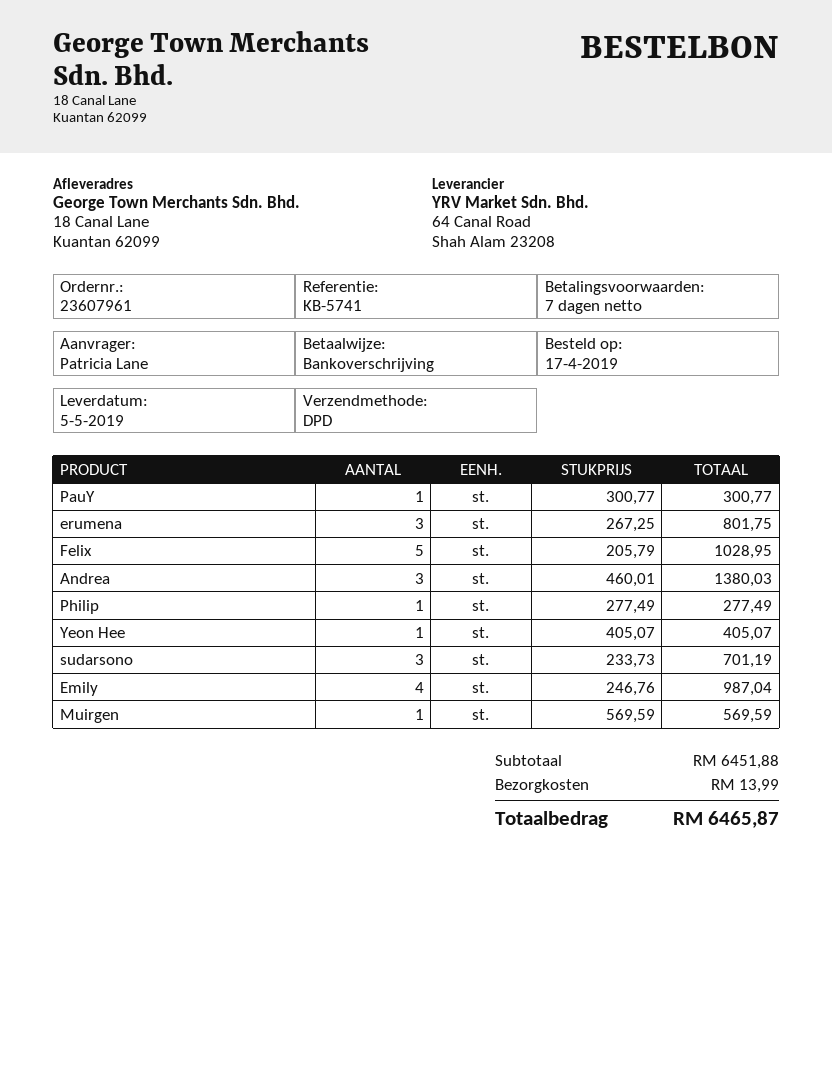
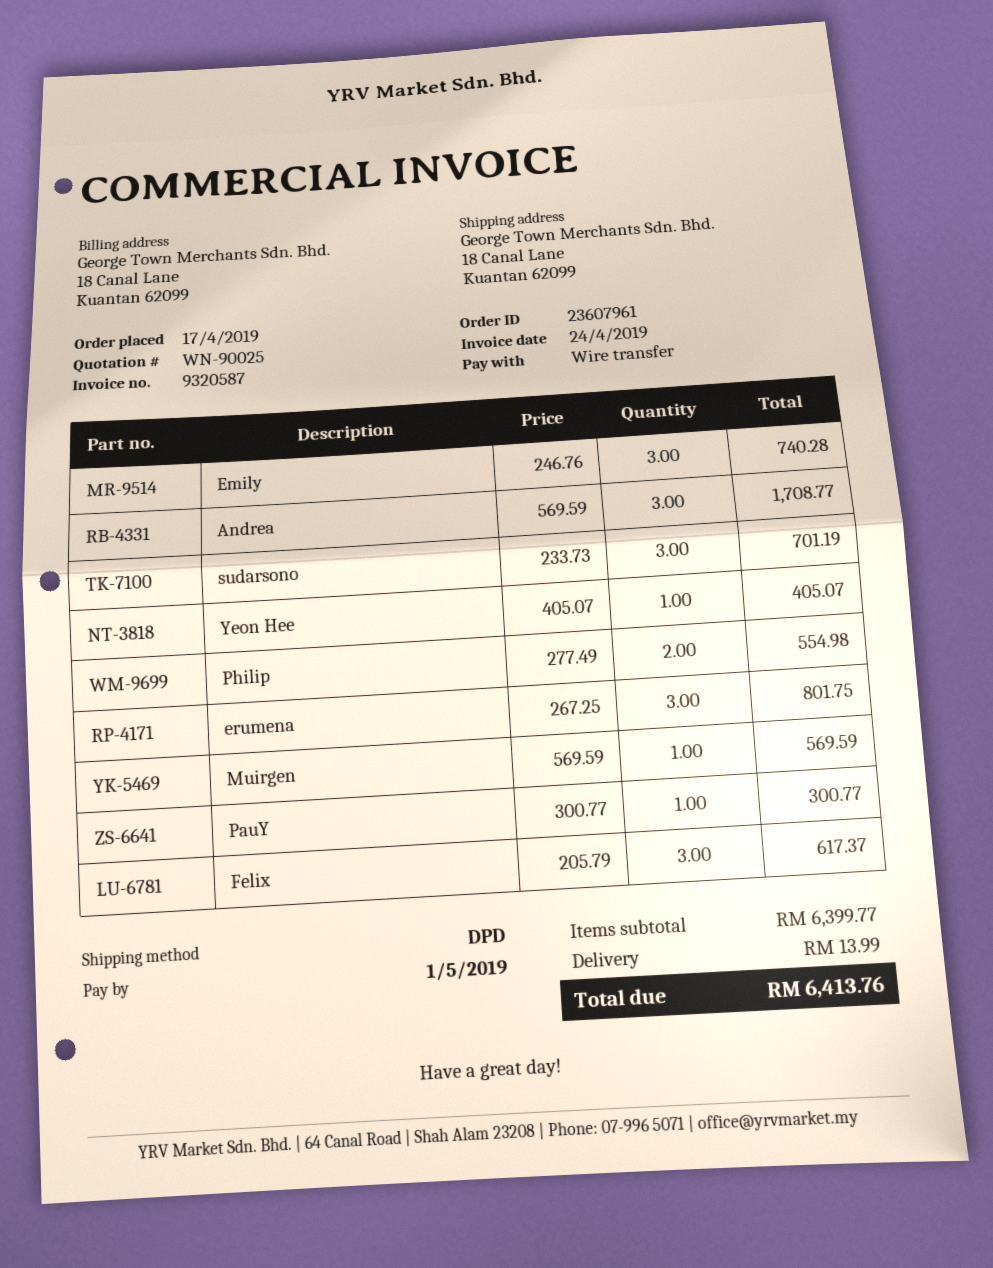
Felix: 5 x 205.79 = 1028.95 -> 3 x 205.79 = 617.37
Andrea: 3 x 460.01 = 1380.03 -> 3 x 569.59 = 1708.77
Philip: 1 x 277.49 = 277.49 -> 2 x 277.49 = 554.98
Emily: 4 x 246.76 = 987.04 -> 3 x 246.76 = 740.28
subtotal: 6451.88 -> 6399.77
total: 6465.87 -> 6413.76

